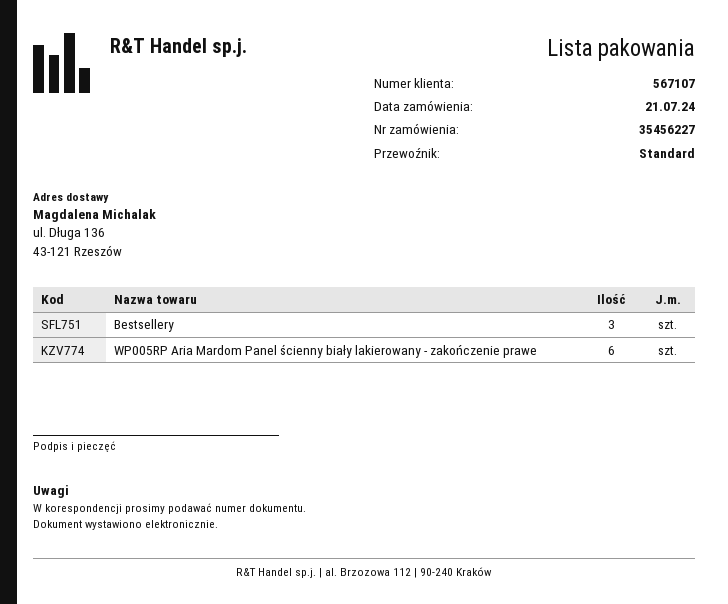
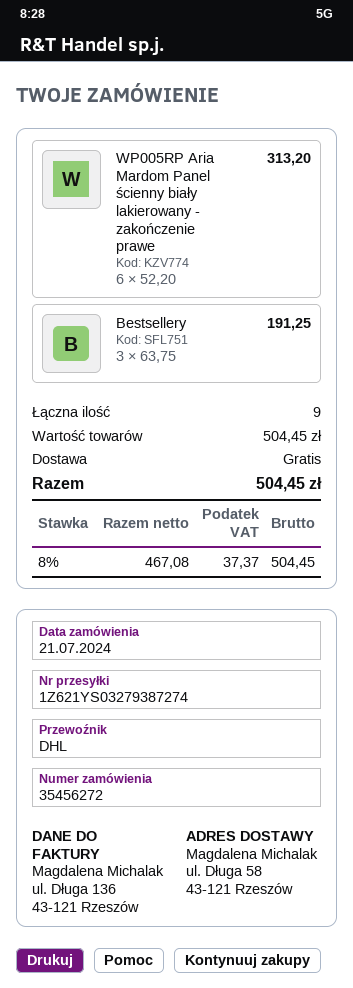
order number: 35456227 -> 35456272
shipping method: standard -> DHL
ship to: ul. Długa 136, 43-121 Rzeszów -> ul. Długa 58, 43-121 Rzeszów

